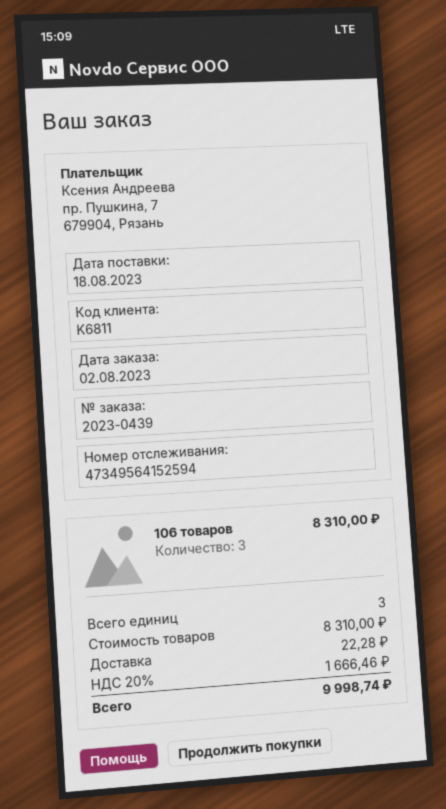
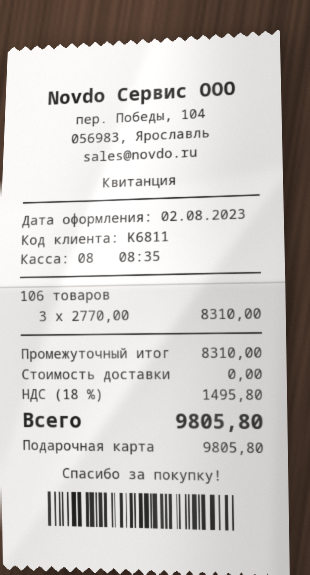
shipping: 22.28 -> 0.00
tax: 20% = 1666.46 -> 18% = 1495.80
total: 9998.74 -> 9805.80

